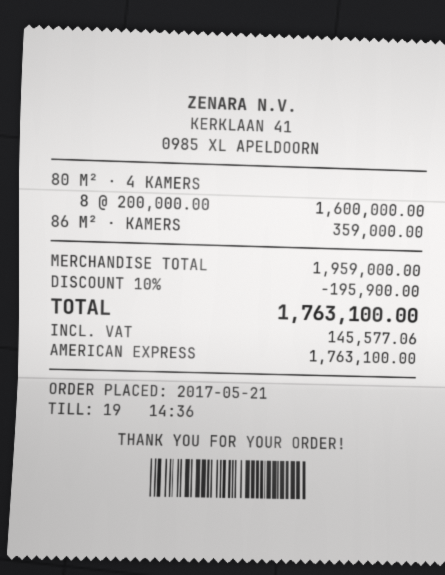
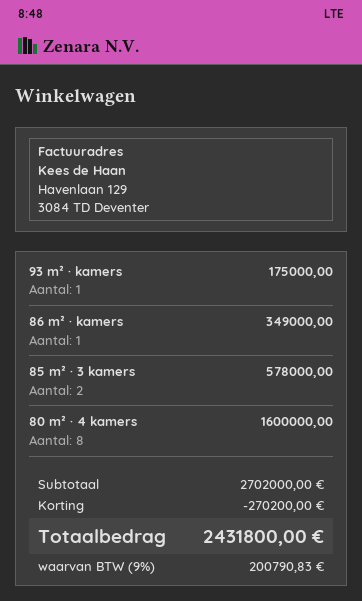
86 M² · KAMERS: 1 for 359000.00 -> 1 for 349000.00
93 m² · kamers: none -> 1 for 175000.00
85 m² · 3 kamers: none -> 2 for 578000.00
subtotal: 1959000.00 -> 2702000.00
discount: 195900.00 -> 270200.00
tax: 145577.06 -> 200790.83
total: 1763100.00 -> 2431800.00

